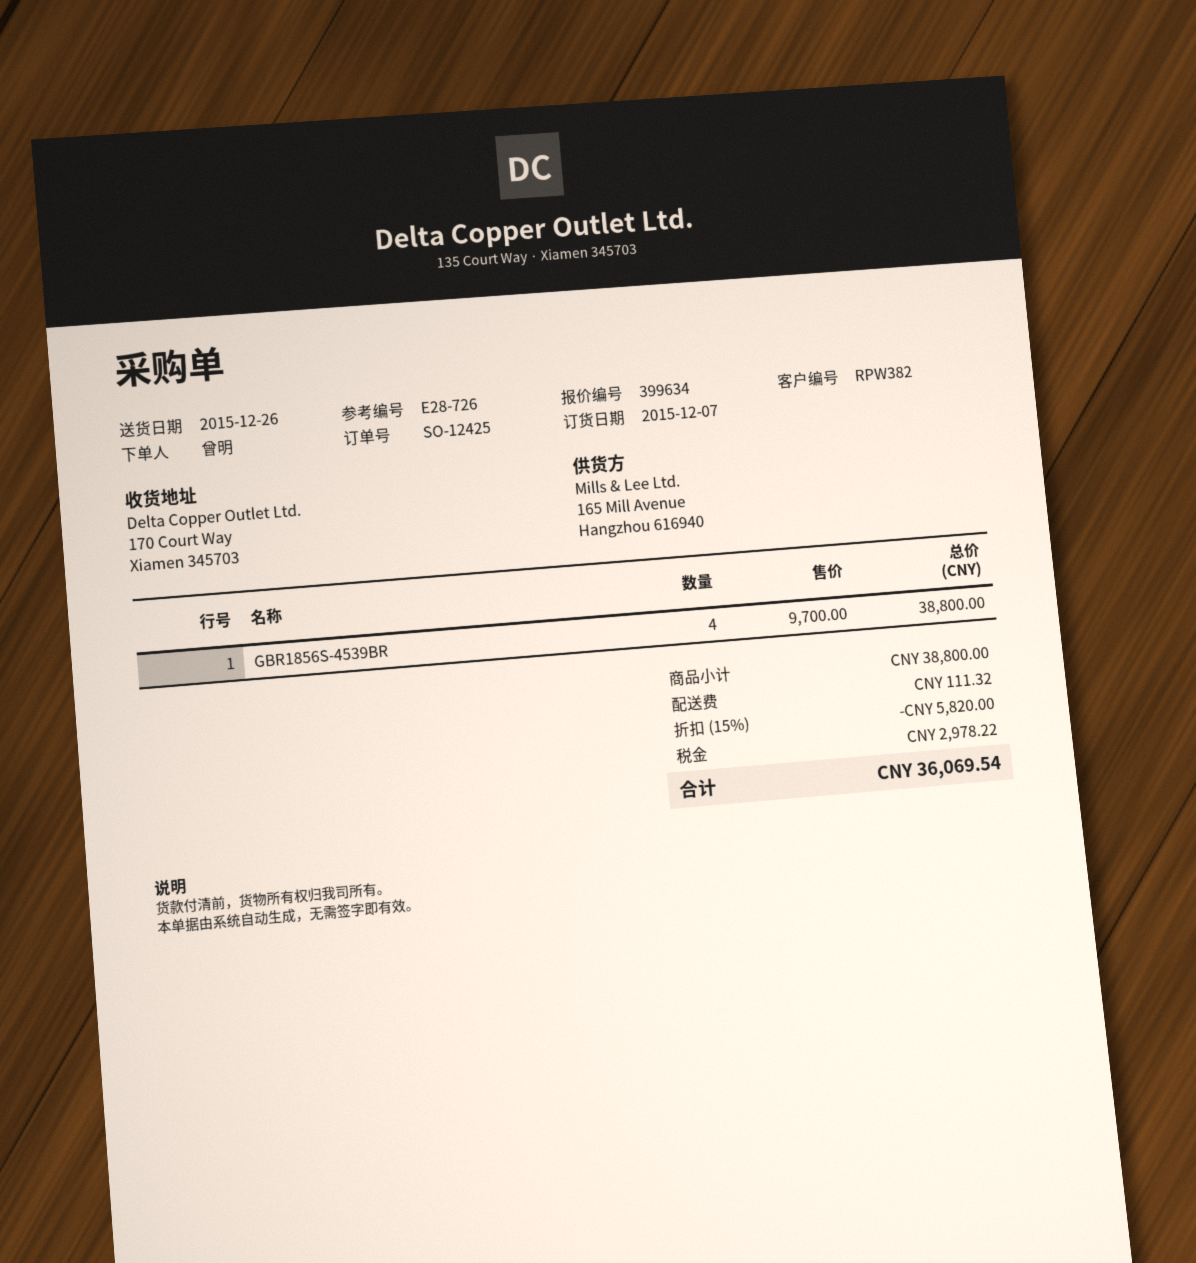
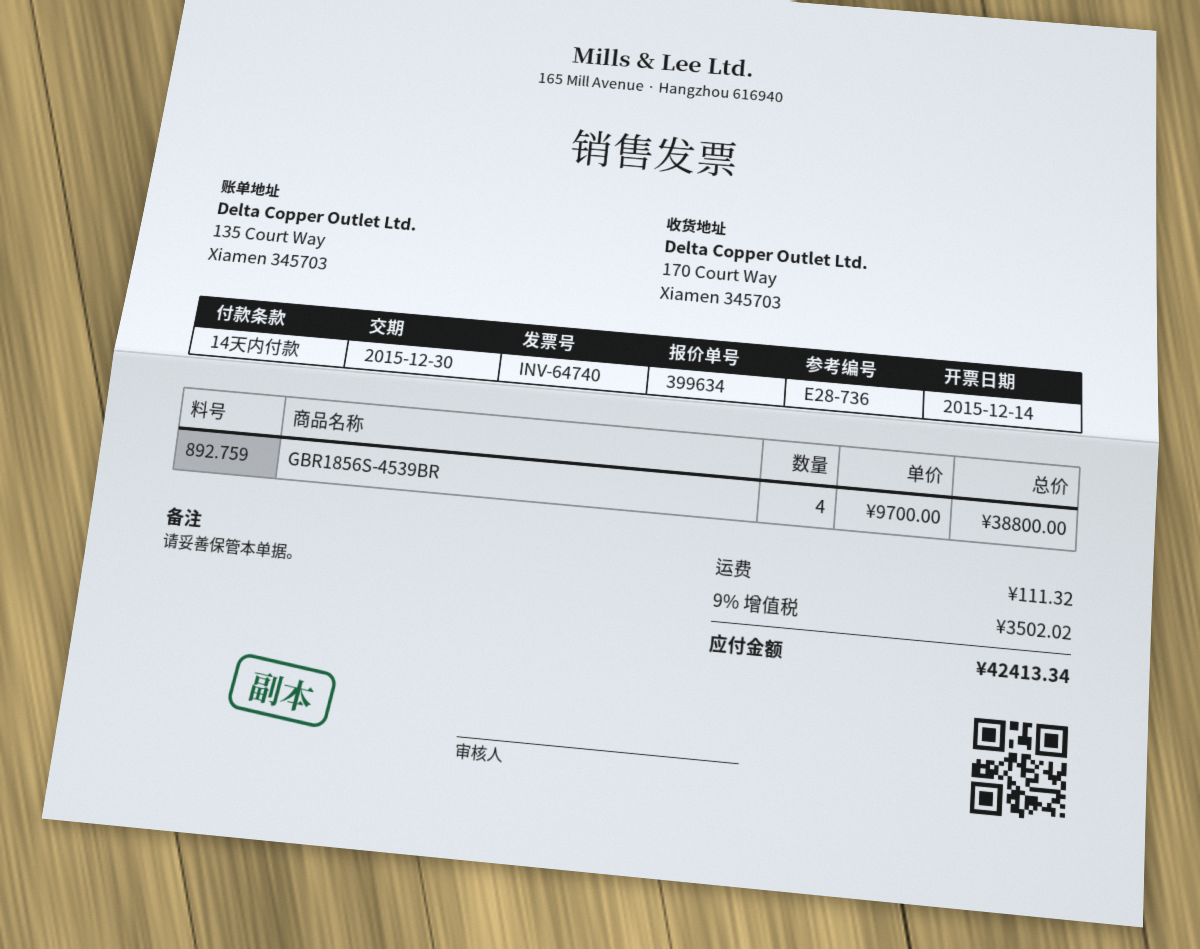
delivery date: 2015-12-26 -> 2015-12-30
reference: E28-726 -> E28-736
discount: 15% = 5820.00 -> none
tax: 2978.22 -> 3502.02
total: 36069.54 -> 42413.34

